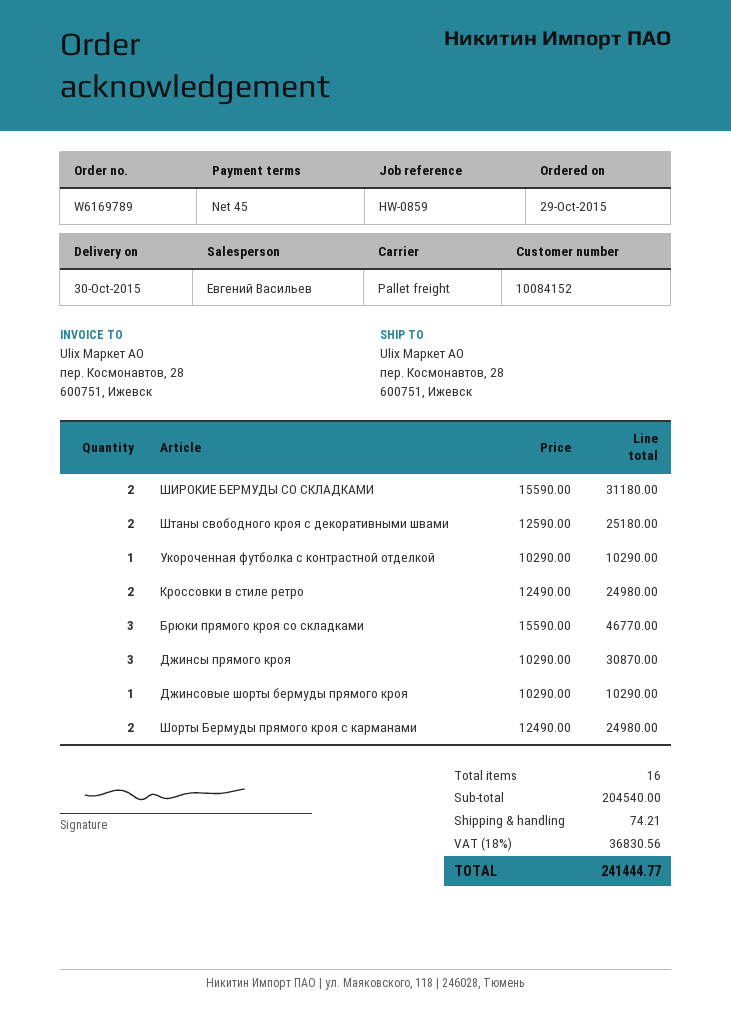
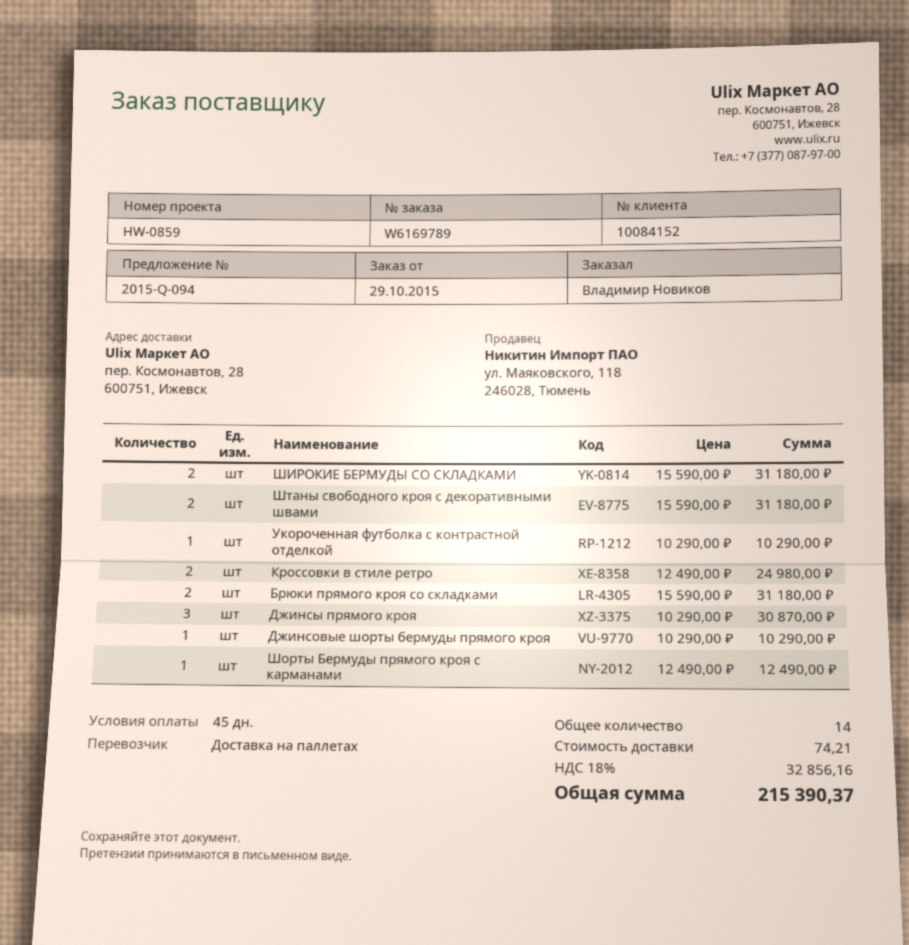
Штаны свободного кроя с декоративными швами: 2 x 12590.00 = 25180.00 -> 2 x 15590.00 = 31180.00
Брюки прямого кроя со складками: 3 x 15590.00 = 46770.00 -> 2 x 15590.00 = 31180.00
Шорты Бермуды прямого кроя с карманами: 2 x 12490.00 = 24980.00 -> 1 x 12490.00 = 12490.00
total quantity: 16 -> 14
tax: 18% = 36830.56 -> 18% = 32856.16
total: 241444.77 -> 215390.37

